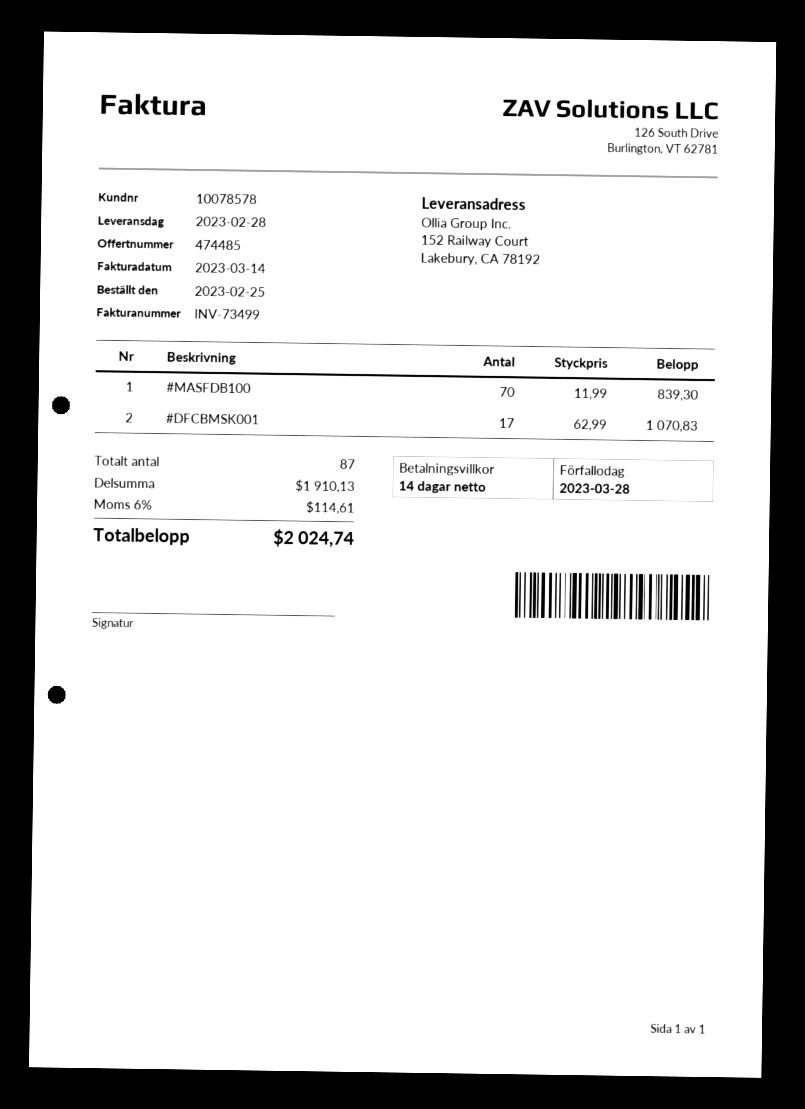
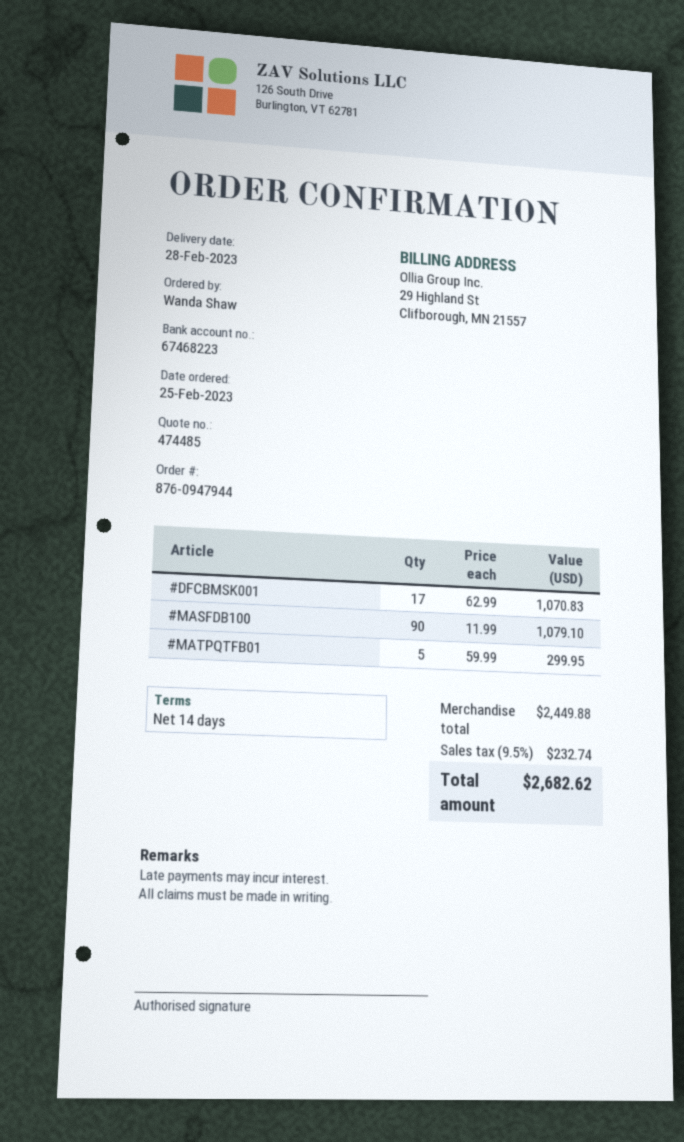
#MASFDB100: 70 x 11.99 = 839.30 -> 90 x 11.99 = 1079.10
#MATPQTFB01: none -> 5 x 59.99 = 299.95
subtotal: 1910.13 -> 2449.88
tax: 6% = 114.61 -> 9.5% = 232.74
total: 2024.74 -> 2682.62

